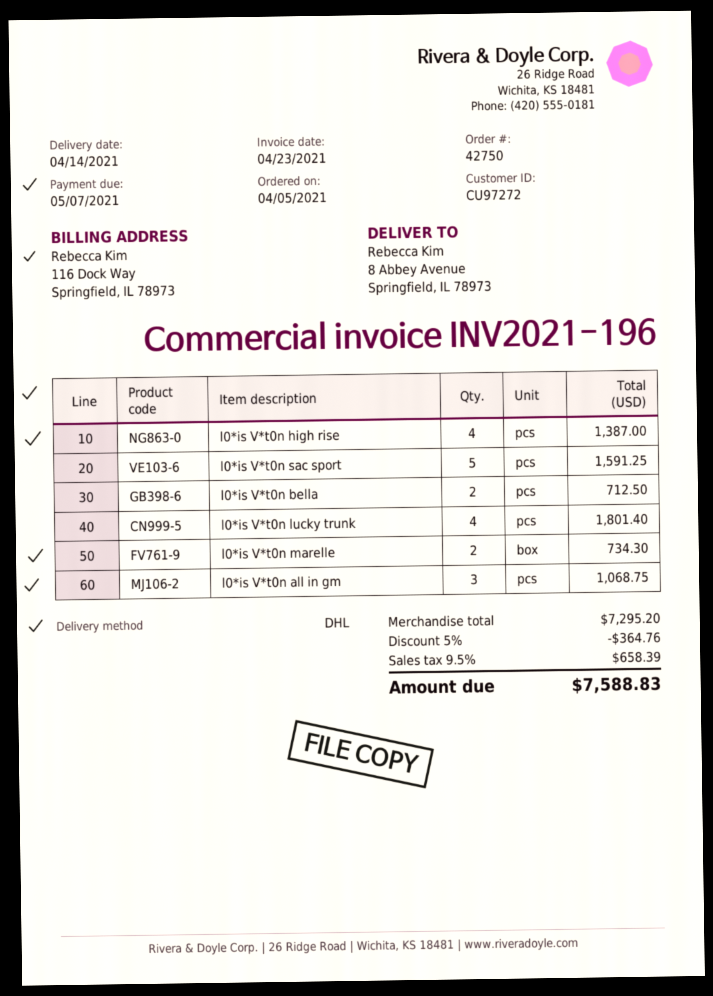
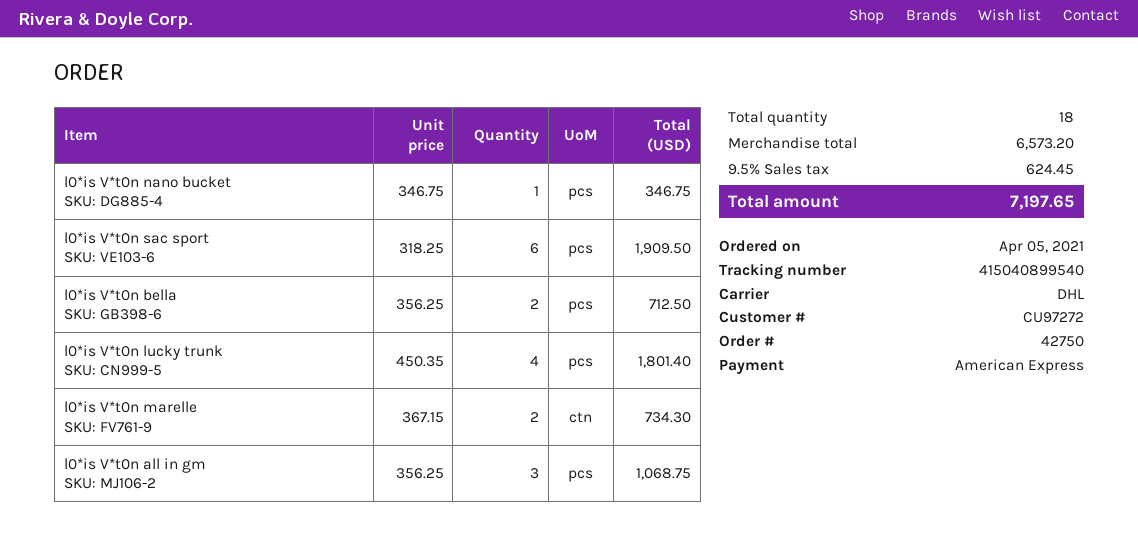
l0*is V*t0n high rise: 4 for 1387.00 -> none
l0*is V*t0n sac sport: 5 for 1591.25 -> 6 for 1909.50
l0*is V*t0n nano bucket: none -> 1 for 346.75
subtotal: 7295.20 -> 6573.20
discount: 5% = 364.76 -> none
tax: 9.5% = 658.39 -> 9.5% = 624.45
total: 7588.83 -> 7197.65

